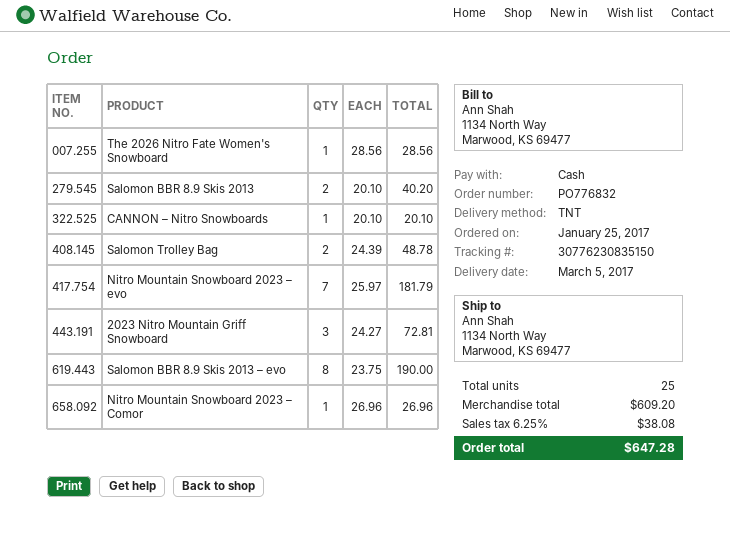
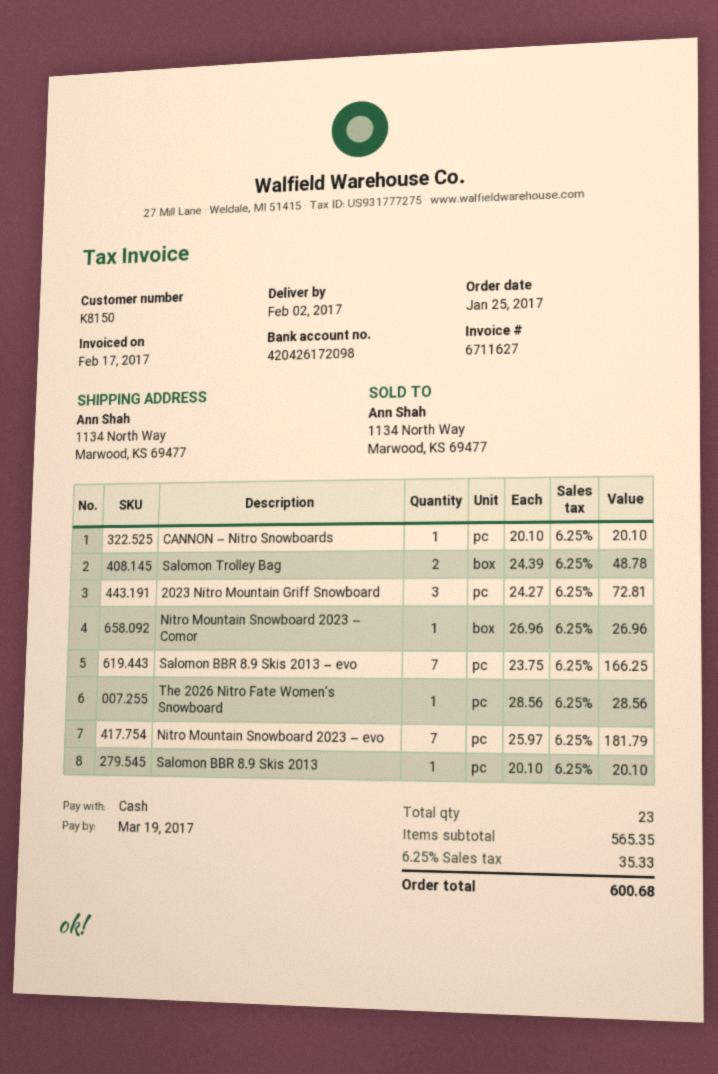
delivery date: 2017-03-05 -> 2017-02-02
Salomon BBR 8.9 Skis 2013: 2 x 20.10 = 40.20 -> 1 x 20.10 = 20.10
Salomon BBR 8.9 Skis 2013 – evo: 8 x 23.75 = 190.00 -> 7 x 23.75 = 166.25
total quantity: 25 -> 23
subtotal: 609.20 -> 565.35
tax: 6.25% = 38.08 -> 6.25% = 35.33
total: 647.28 -> 600.68

